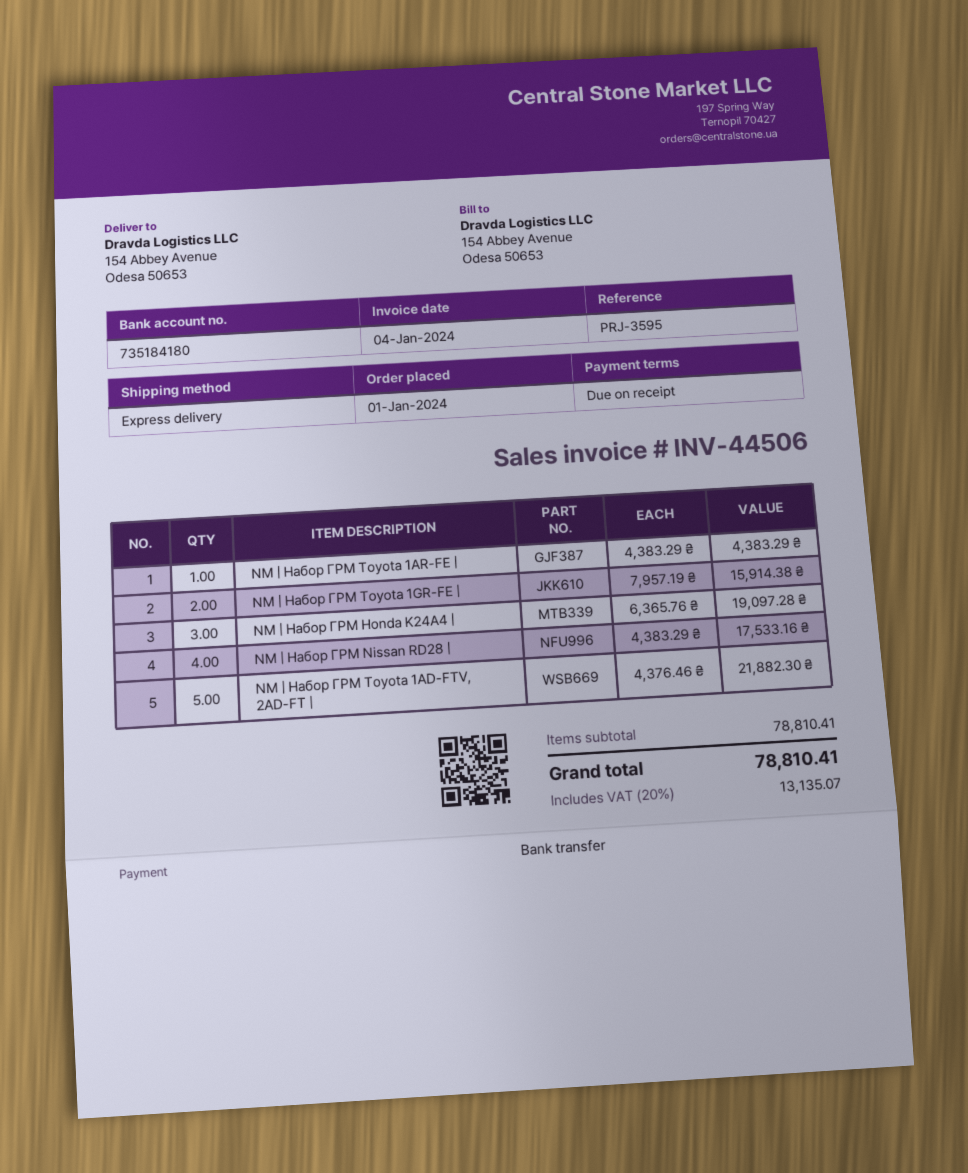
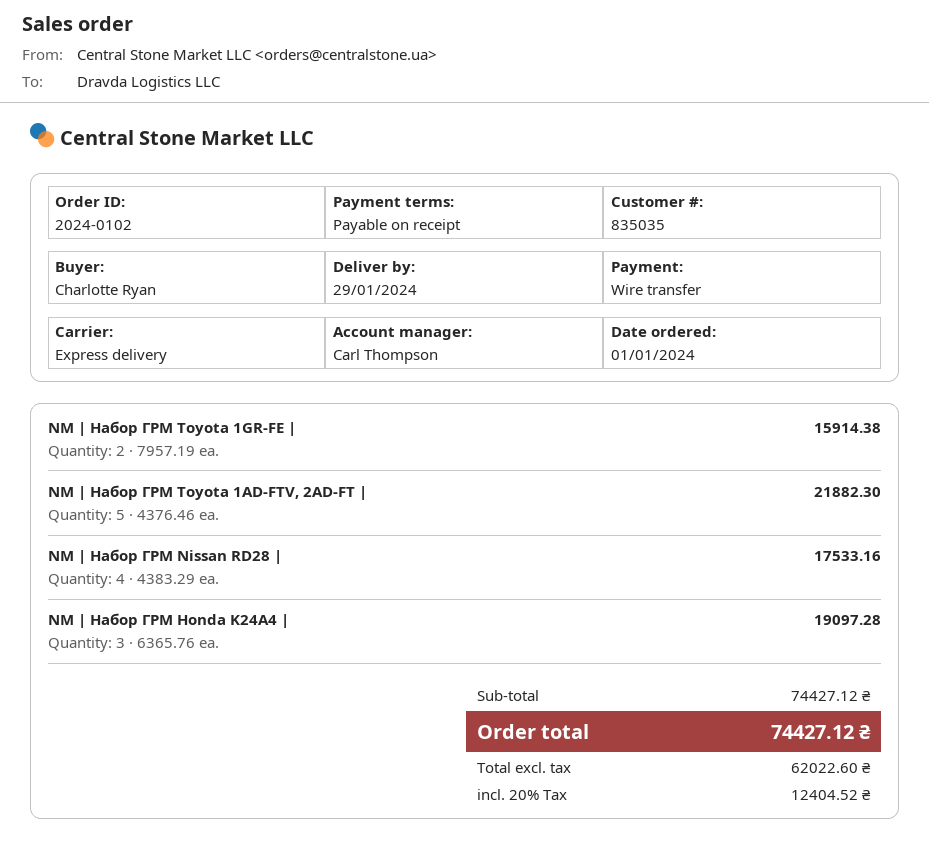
NM | Набор ГРМ Toyota 1AR-FE |: 1 x 4383.29 = 4383.29 -> none
subtotal: 78810.41 -> 74427.12
tax: 20% = 13135.07 -> 20% = 12404.52
total: 78810.41 -> 74427.12

